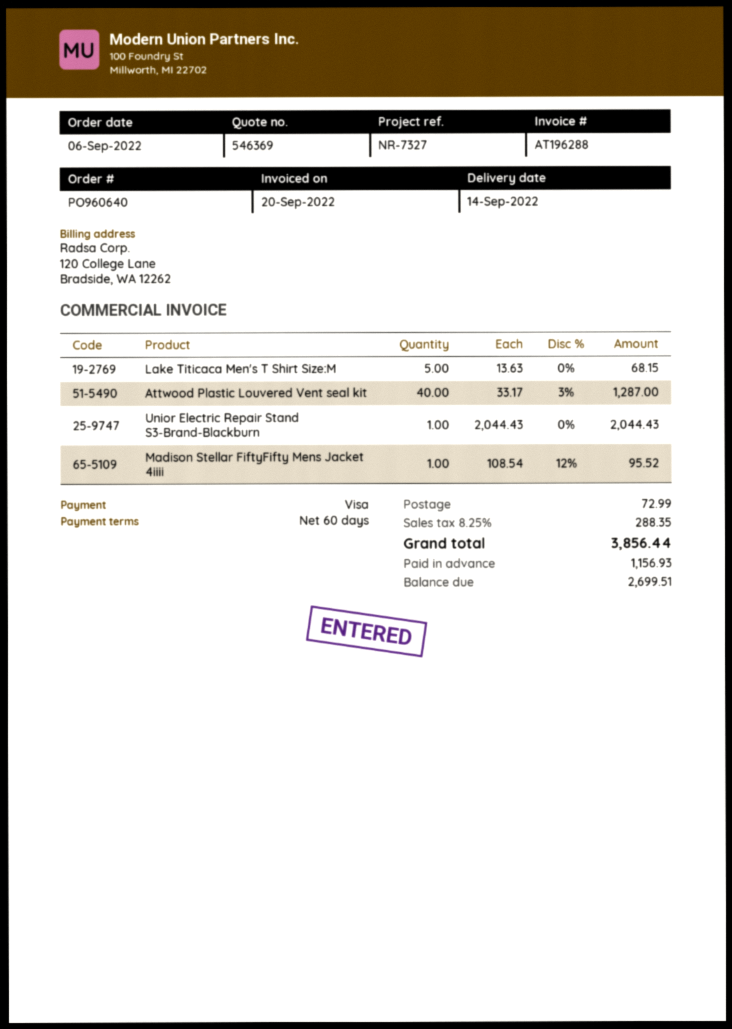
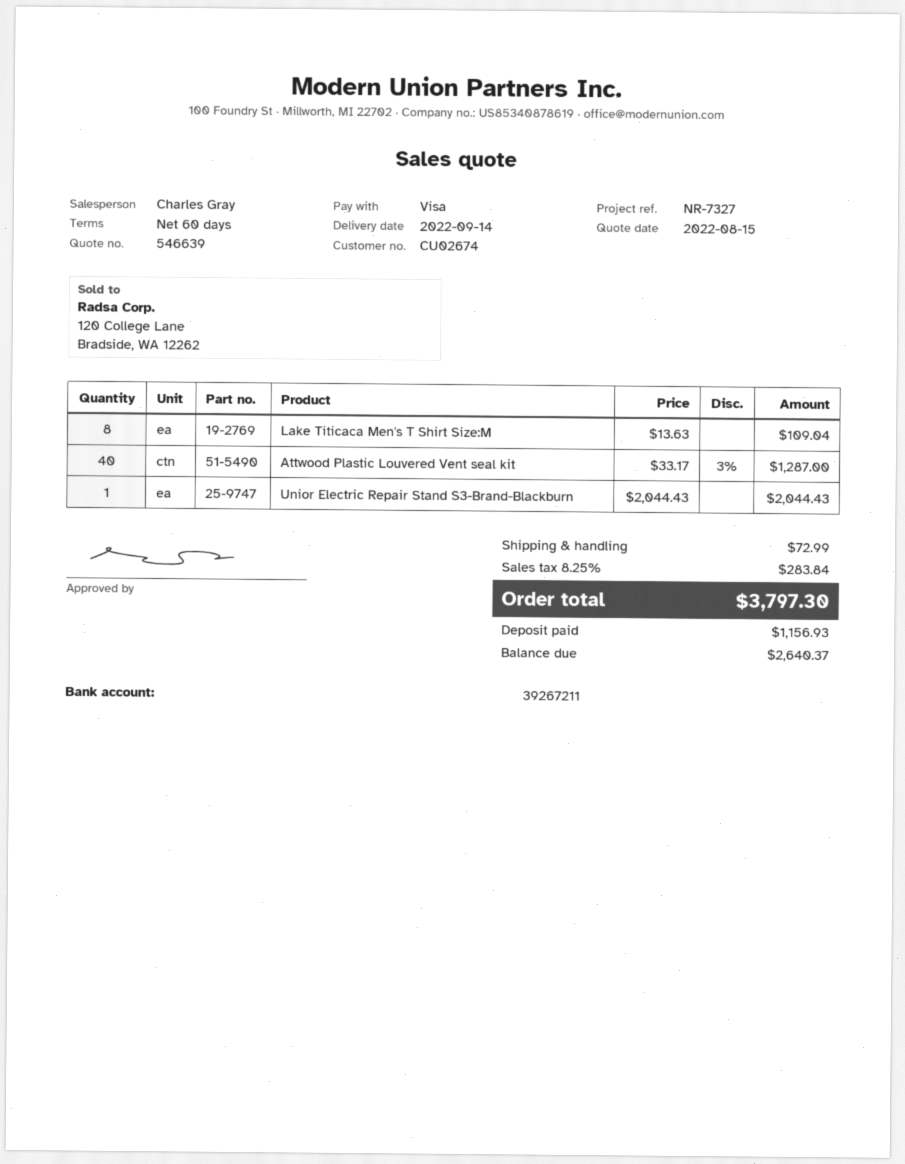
quote number: 546369 -> 546639
Lake Titicaca Men's T Shirt Size:M: 5 x 13.63 = 68.15 -> 8 x 13.63 = 109.04
Madison Stellar FiftyFifty Mens Jacket 4iiii: 1 x 108.54 - 12% = 95.52 -> none
tax: 8.25% = 288.35 -> 8.25% = 283.84
total: 3856.44 -> 3797.30
balance: 2699.51 -> 2640.37

